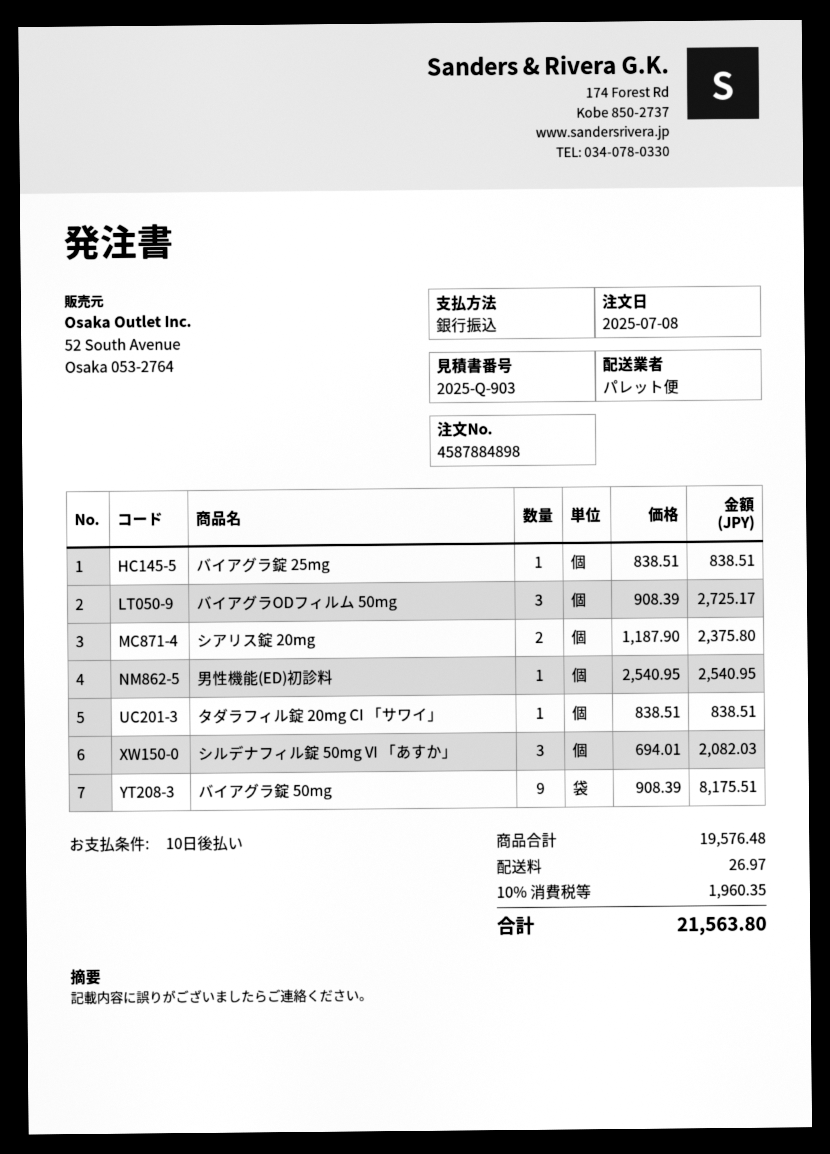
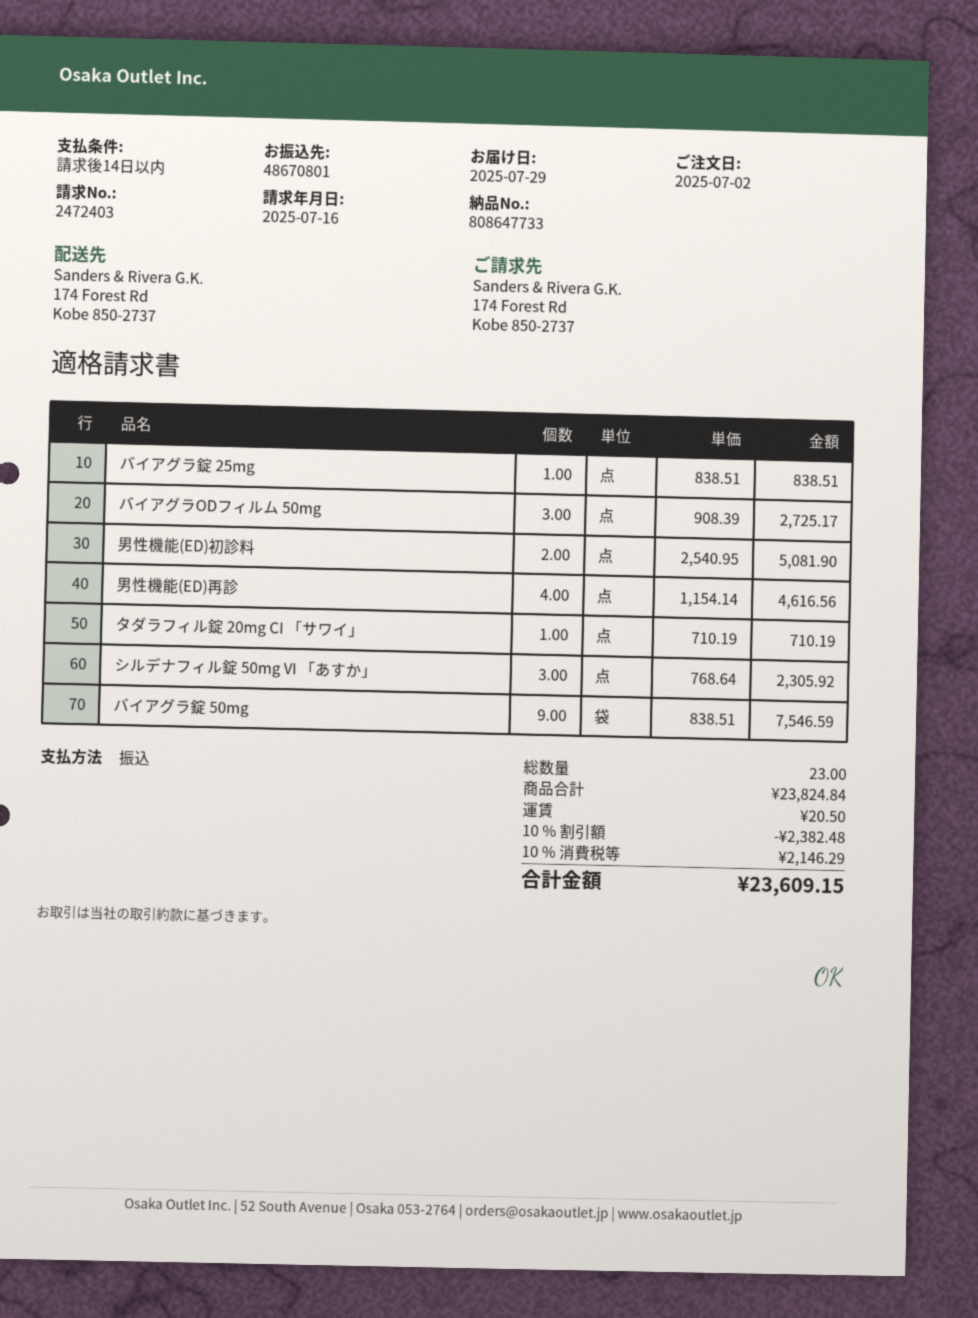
order date: 2025-07-08 -> 2025-07-02
payment terms: 10 days -> 14 days
シアリス錠 20mg: 2 x 1187.90 = 2375.80 -> none
男性機能(ED)初診料: 1 x 2540.95 = 2540.95 -> 2 x 2540.95 = 5081.90
タダラフィル錠 20mg CI 「サワイ」: 1 x 838.51 = 838.51 -> 1 x 710.19 = 710.19
シルデナフィル錠 50mg VI 「あすか」: 3 x 694.01 = 2082.03 -> 3 x 768.64 = 2305.92
バイアグラ錠 50mg: 9 x 908.39 = 8175.51 -> 9 x 838.51 = 7546.59
男性機能(ED)再診: none -> 4 x 1154.14 = 4616.56
subtotal: 19576.48 -> 23824.84
discount: none -> 10% = 2382.48
shipping: 26.97 -> 20.50
tax: 10% = 1960.35 -> 10% = 2146.29
total: 21563.80 -> 23609.15

